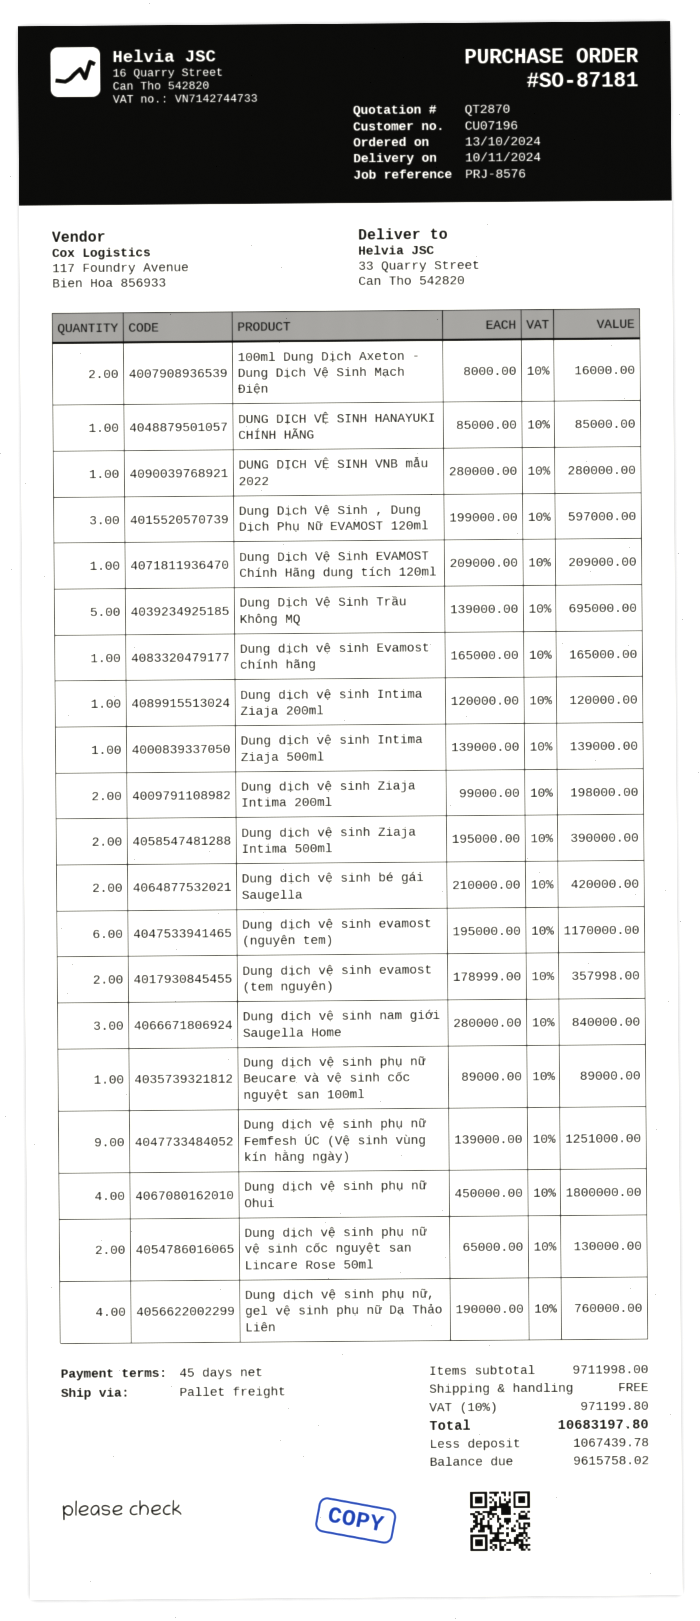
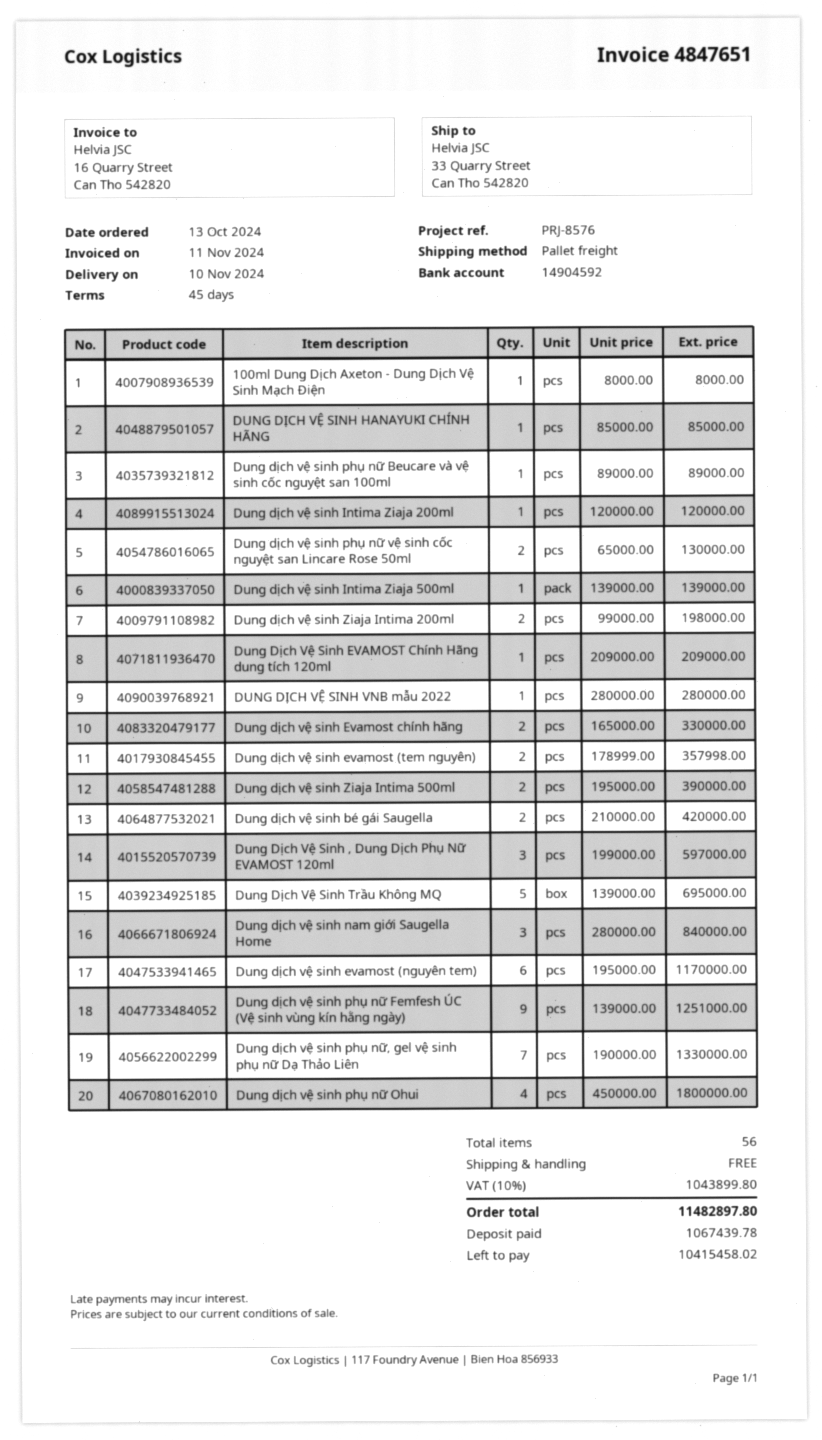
100ml Dung Dịch Axeton - Dung Dịch Vệ Sinh Mạch Điện: 2 x 8000.00 = 16000.00 -> 1 x 8000.00 = 8000.00
Dung dịch vệ sinh Evamost chính hãng: 1 x 165000.00 = 165000.00 -> 2 x 165000.00 = 330000.00
Dung dịch vệ sinh phụ nữ, gel vệ sinh phụ nữ Dạ Thảo Liên: 4 x 190000.00 = 760000.00 -> 7 x 190000.00 = 1330000.00
tax: 10% = 971199.80 -> 10% = 1043899.80
total: 10683197.80 -> 11482897.80
balance: 9615758.02 -> 10415458.02

